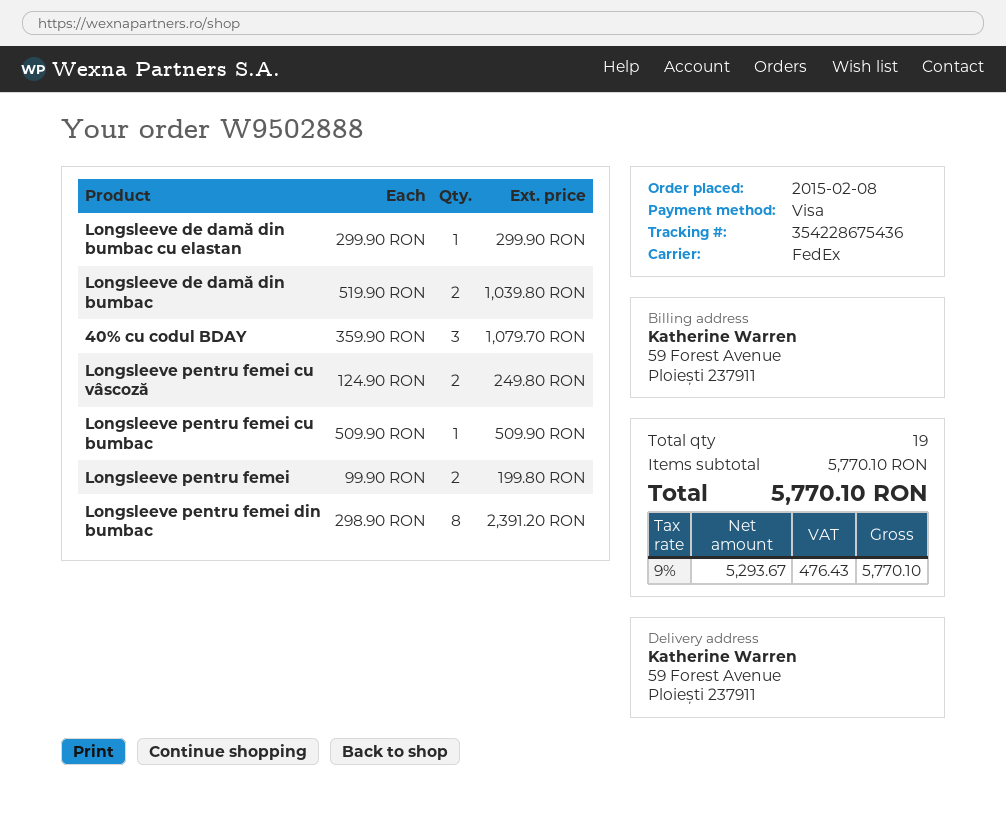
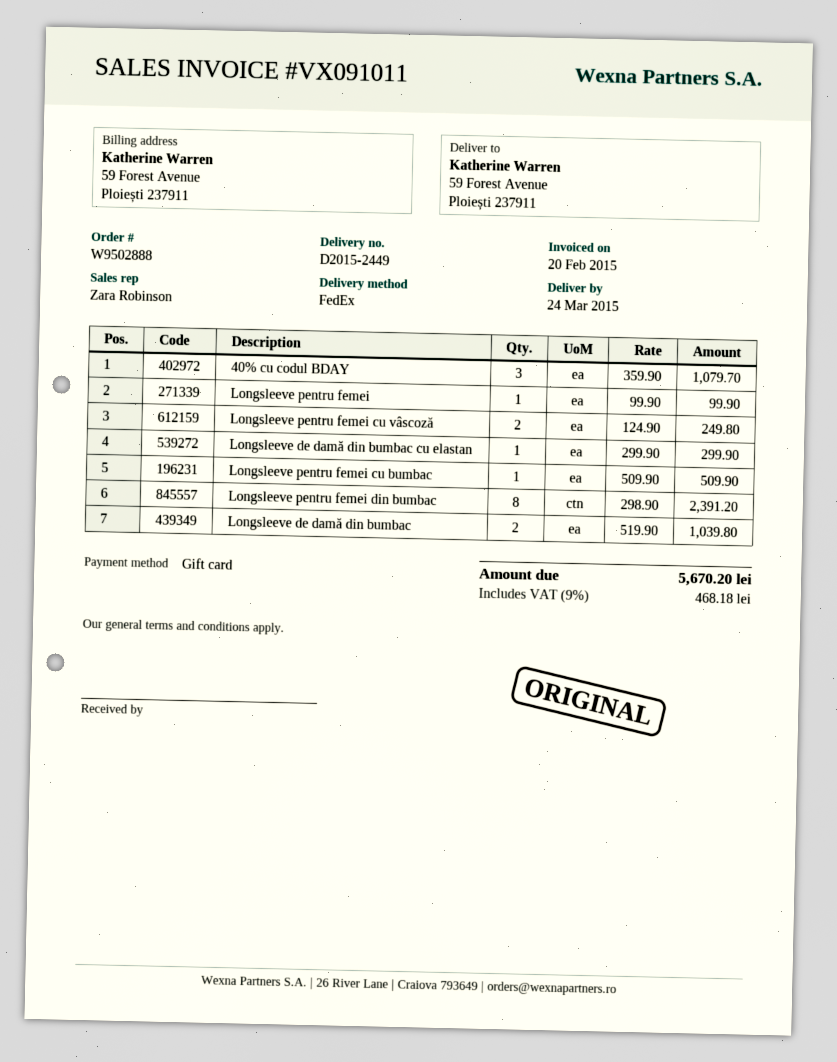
payment method: Visa -> gift card
Longsleeve pentru femei: 2 x 99.90 = 199.80 -> 1 x 99.90 = 99.90
tax: 9% = 476.43 -> 9% = 468.18
total: 5770.10 -> 5670.20

